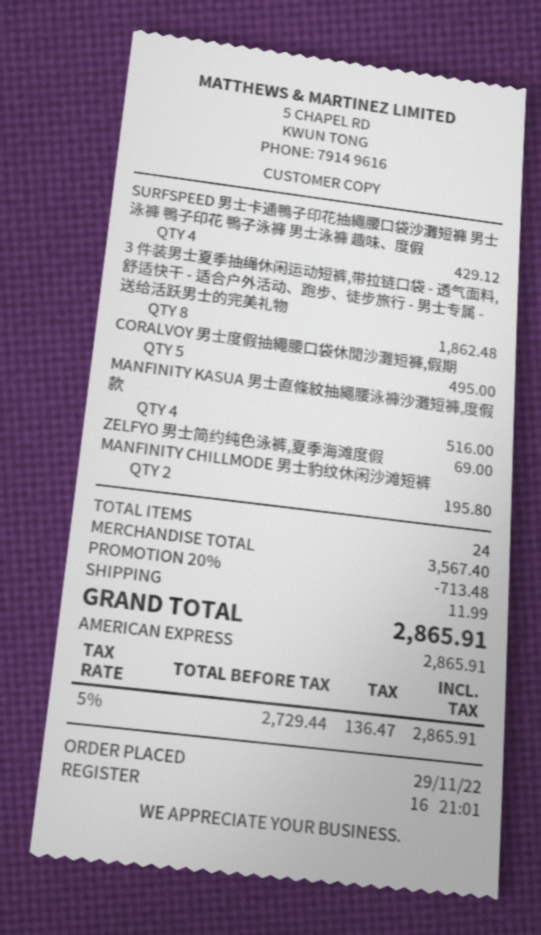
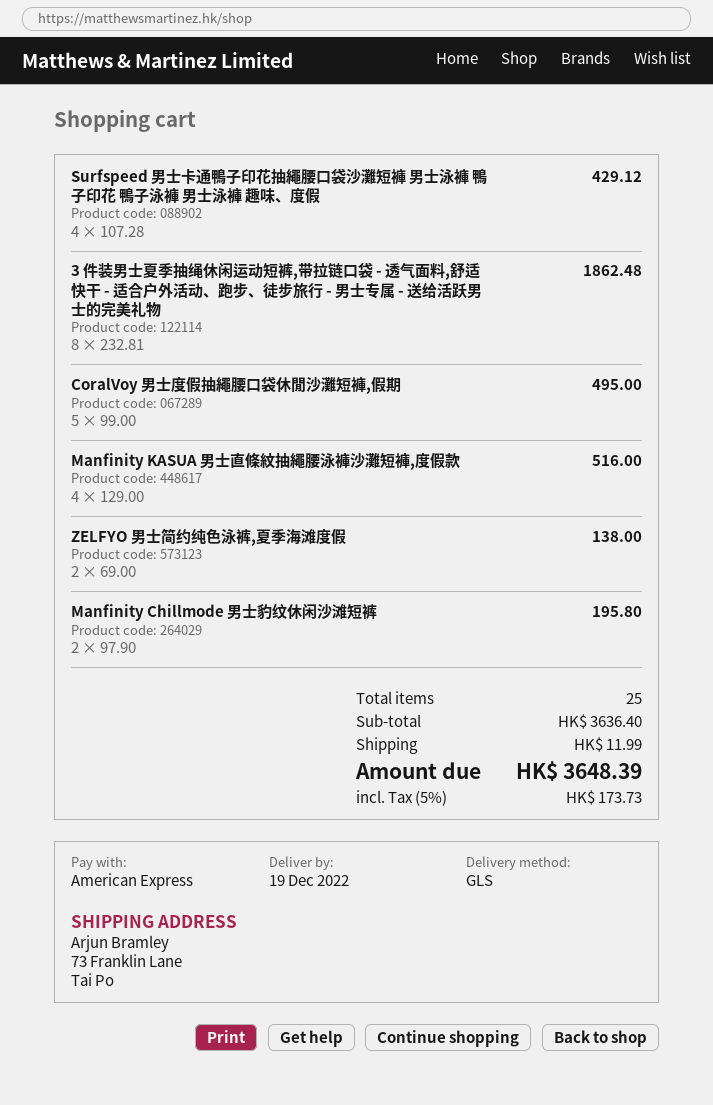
ZELFYO 男士简约纯色泳裤,夏季海滩度假: 1 for 69.00 -> 2 for 138.00
total quantity: 24 -> 25
subtotal: 3567.40 -> 3636.40
discount: 20% = 713.48 -> none
tax: 5% = 136.47 -> 5% = 173.73
total: 2865.91 -> 3648.39

